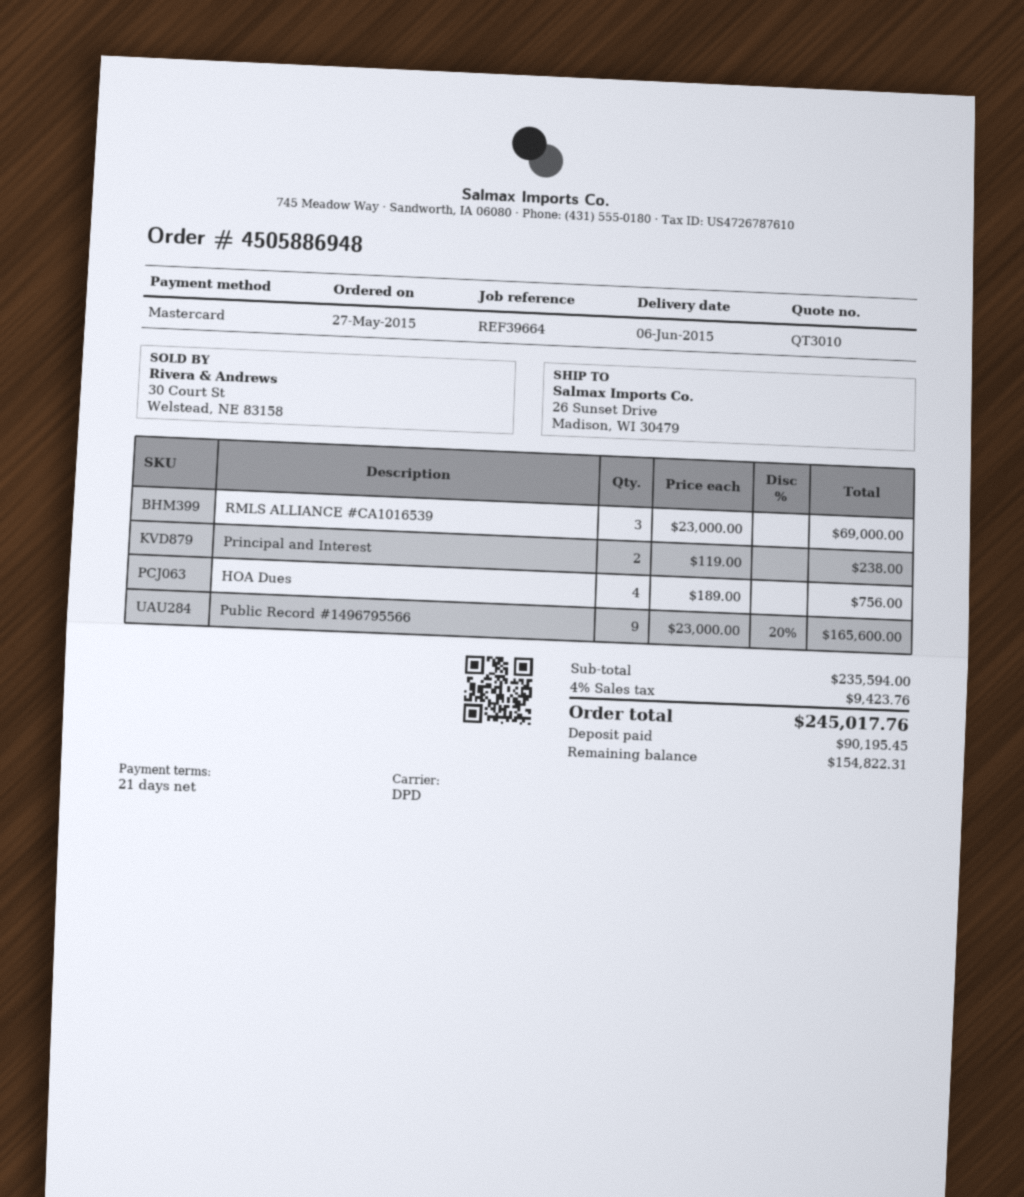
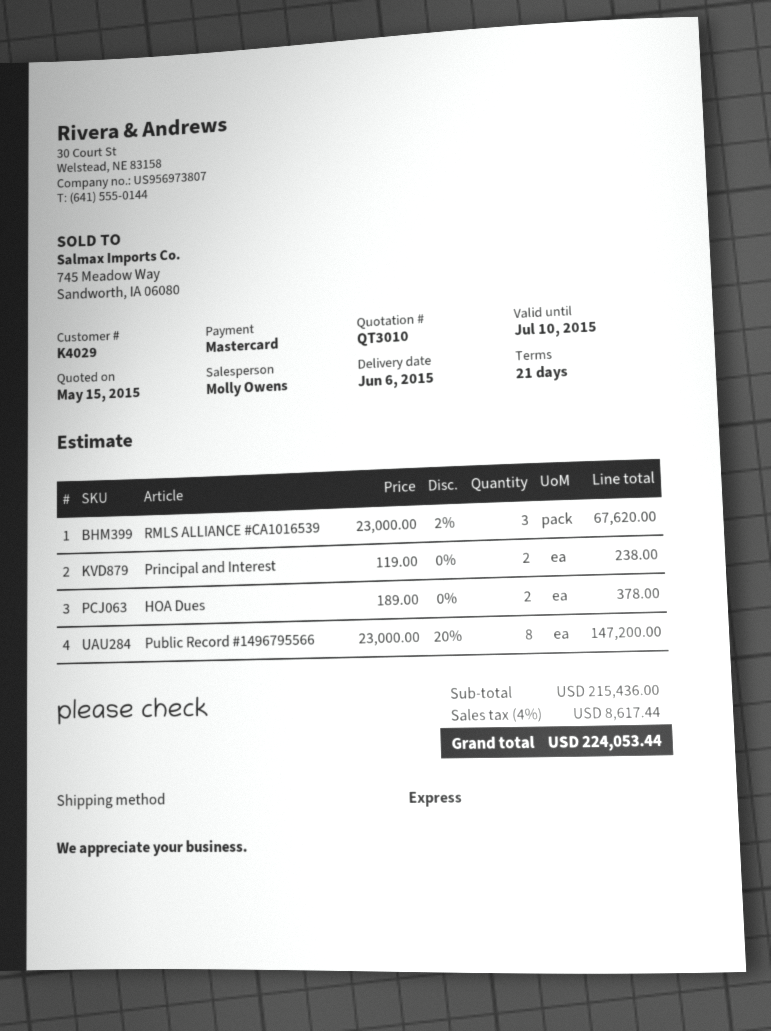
shipping method: DPD -> express
RMLS ALLIANCE #CA1016539: 3 x 23000.00 = 69000.00 -> 3 x 23000.00 - 2% = 67620.00
HOA Dues: 4 x 189.00 = 756.00 -> 2 x 189.00 = 378.00
Public Record #1496795566: 9 x 23000.00 - 20% = 165600.00 -> 8 x 23000.00 - 20% = 147200.00
subtotal: 235594.00 -> 215436.00
tax: 4% = 9423.76 -> 4% = 8617.44
total: 245017.76 -> 224053.44

